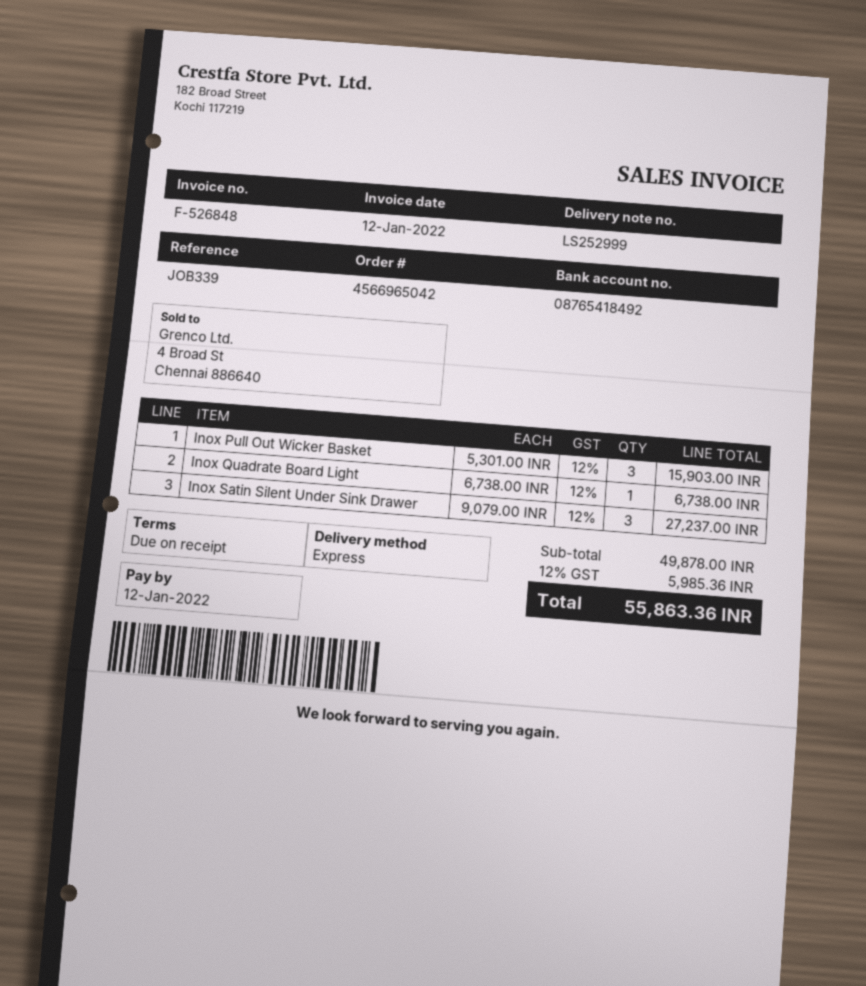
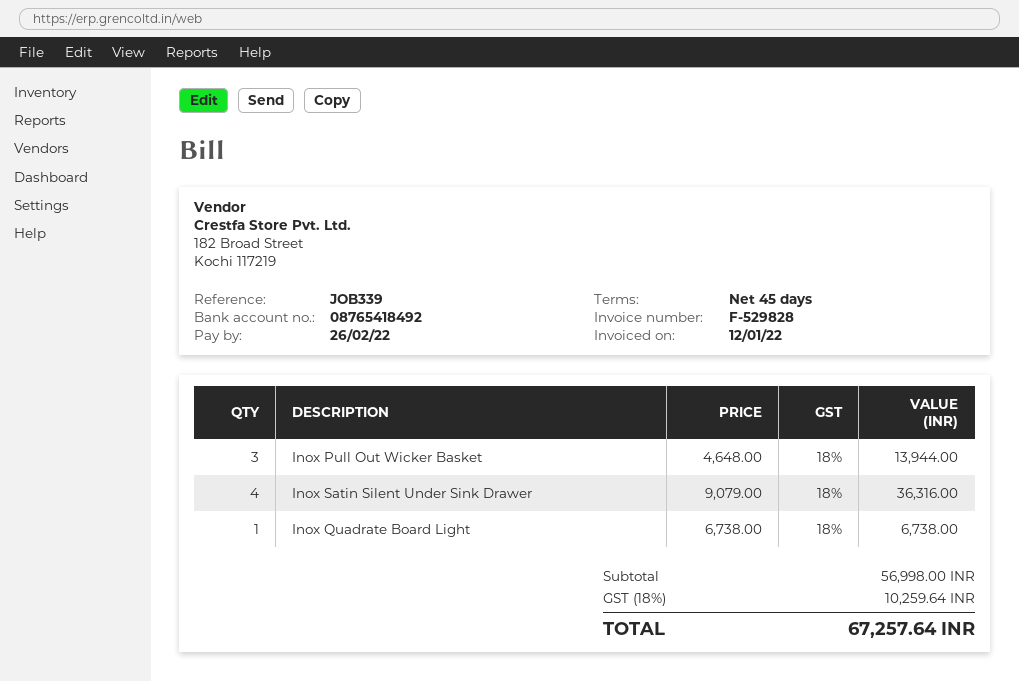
invoice number: F-526848 -> F-529828
payment terms: on receipt -> 45 days
due date: 2022-01-12 -> 2022-02-26
Inox Pull Out Wicker Basket: 3 x 5301.00 = 15903.00 -> 3 x 4648.00 = 13944.00
Inox Satin Silent Under Sink Drawer: 3 x 9079.00 = 27237.00 -> 4 x 9079.00 = 36316.00
subtotal: 49878.00 -> 56998.00
tax: 12% = 5985.36 -> 18% = 10259.64
total: 55863.36 -> 67257.64

